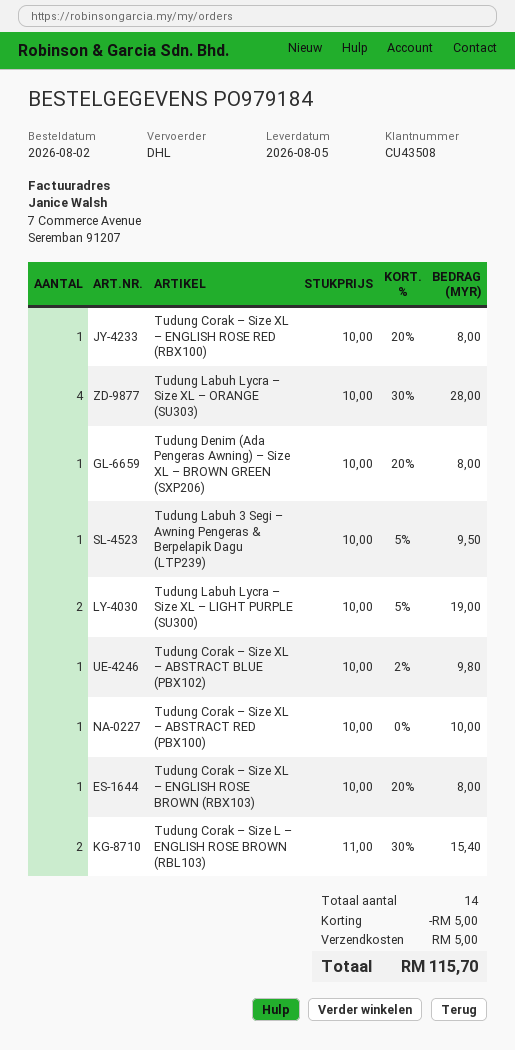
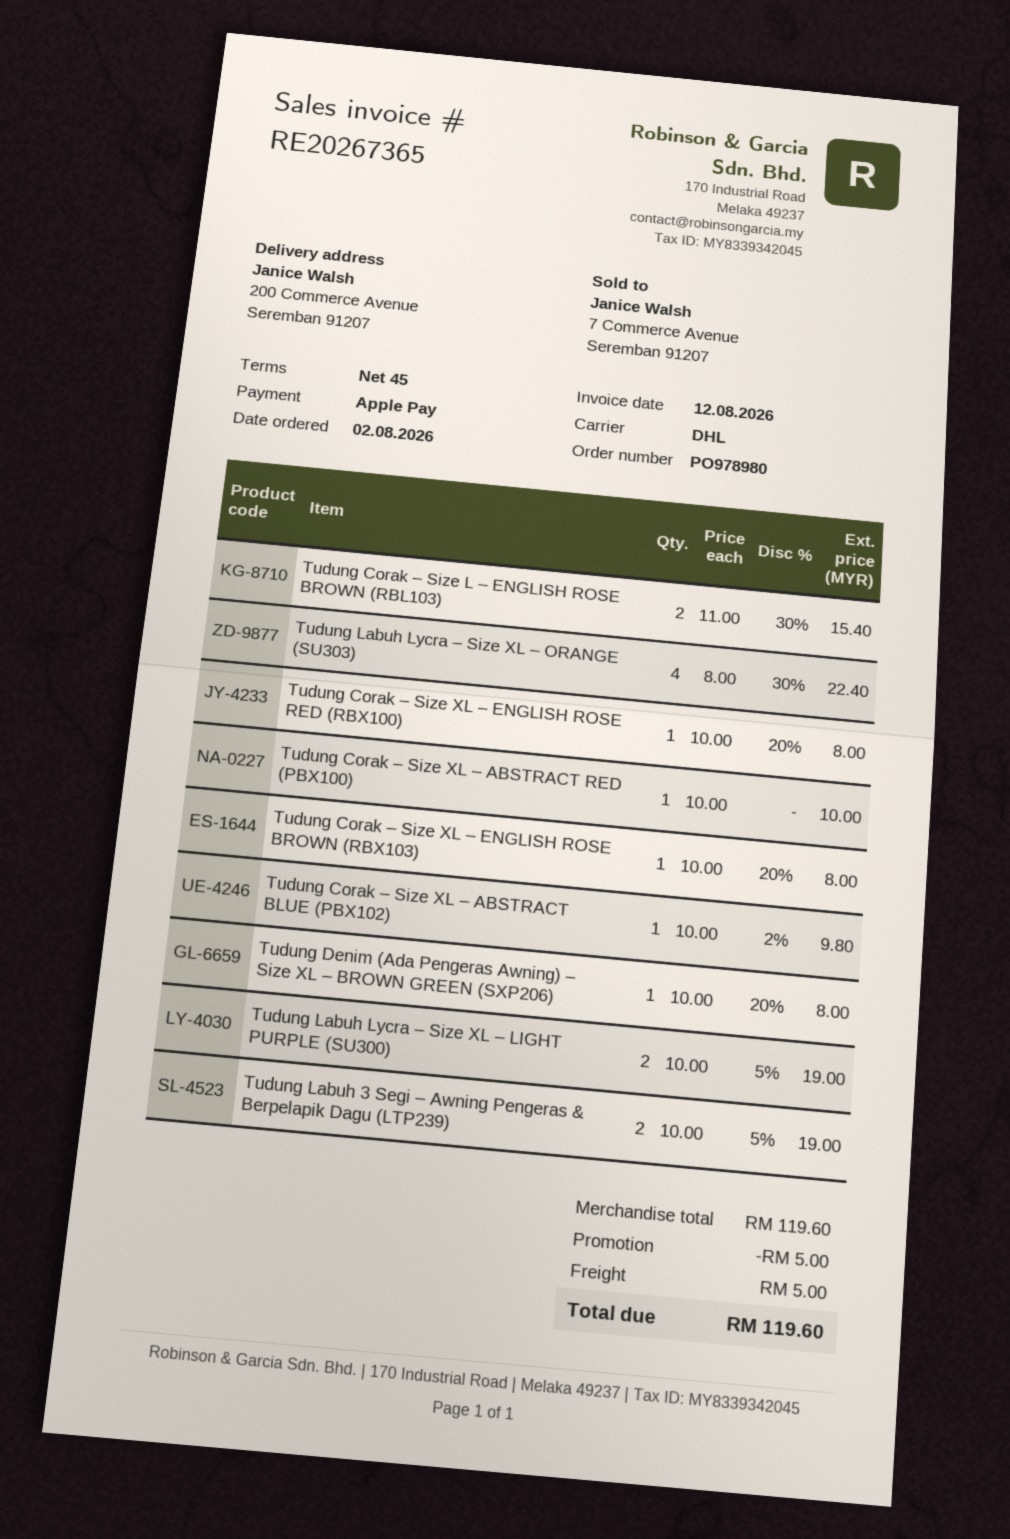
order number: PO979184 -> PO978980
Tudung Labuh Lycra – Size XL – ORANGE (SU303): 4 x 10.00 - 30% = 28.00 -> 4 x 8.00 - 30% = 22.40
Tudung Labuh 3 Segi – Awning Pengeras & Berpelapik Dagu (LTP239): 1 x 10.00 - 5% = 9.50 -> 2 x 10.00 - 5% = 19.00
total: 115.70 -> 119.60

